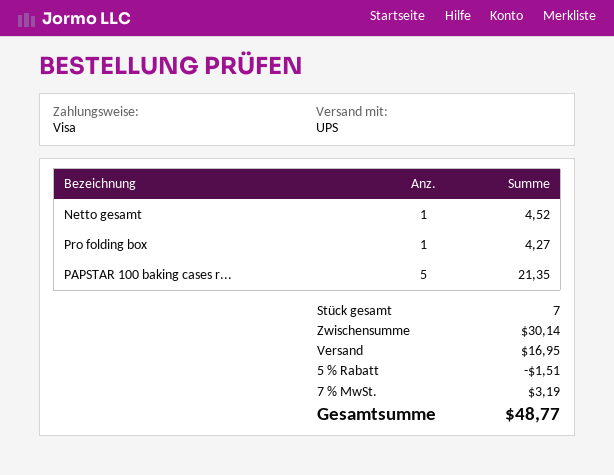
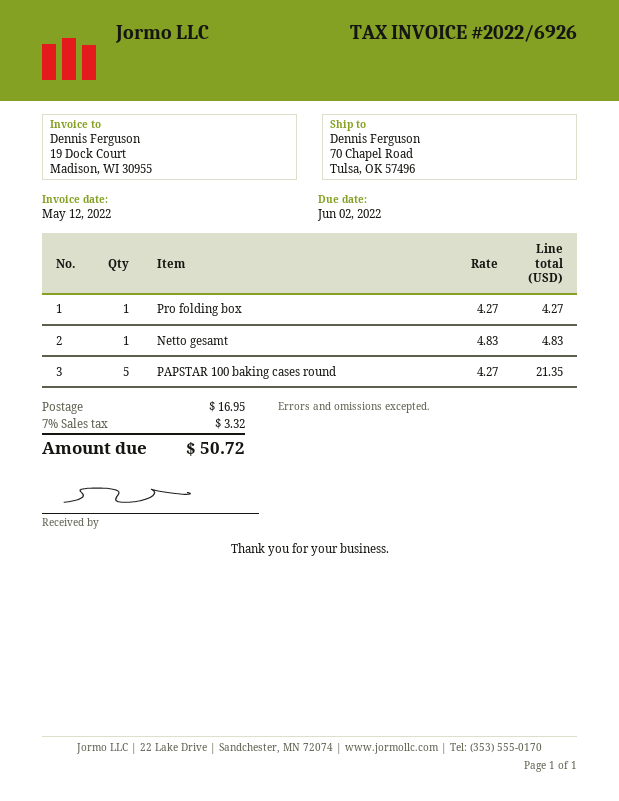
Netto gesamt: 1 for 4.52 -> 1 for 4.83
discount: 5% = 1.51 -> none
tax: 7% = 3.19 -> 7% = 3.32
total: 48.77 -> 50.72

